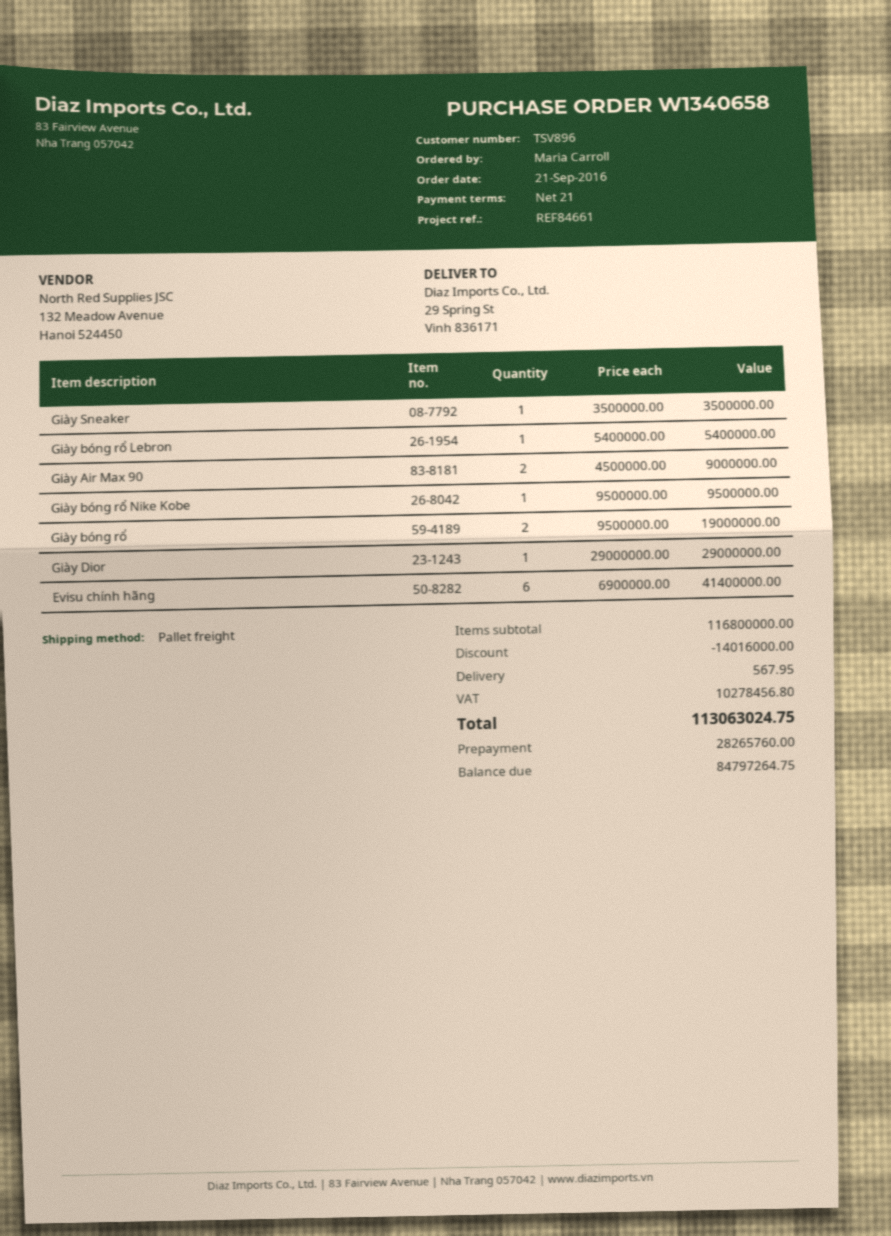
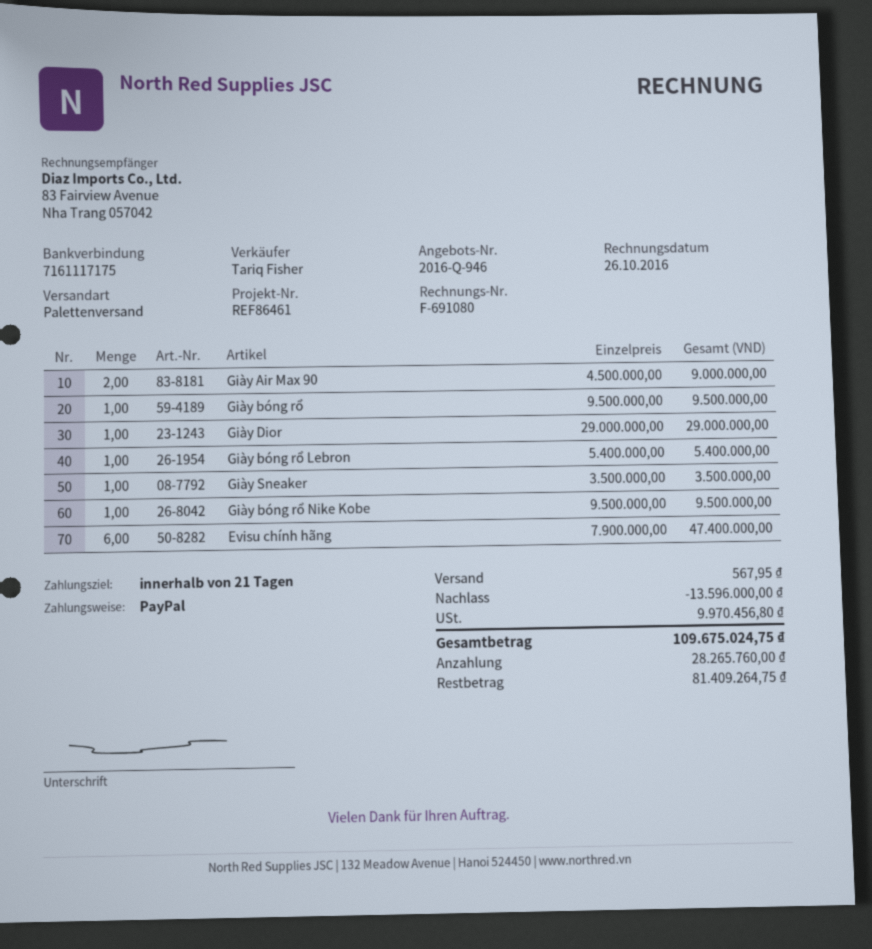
reference: REF84661 -> REF86461
Giày bóng rổ: 2 x 9500000.00 = 19000000.00 -> 1 x 9500000.00 = 9500000.00
Evisu chính hãng: 6 x 6900000.00 = 41400000.00 -> 6 x 7900000.00 = 47400000.00
discount: 14016000.00 -> 13596000.00
tax: 10278456.80 -> 9970456.80
total: 113063024.75 -> 109675024.75
balance: 84797264.75 -> 81409264.75

